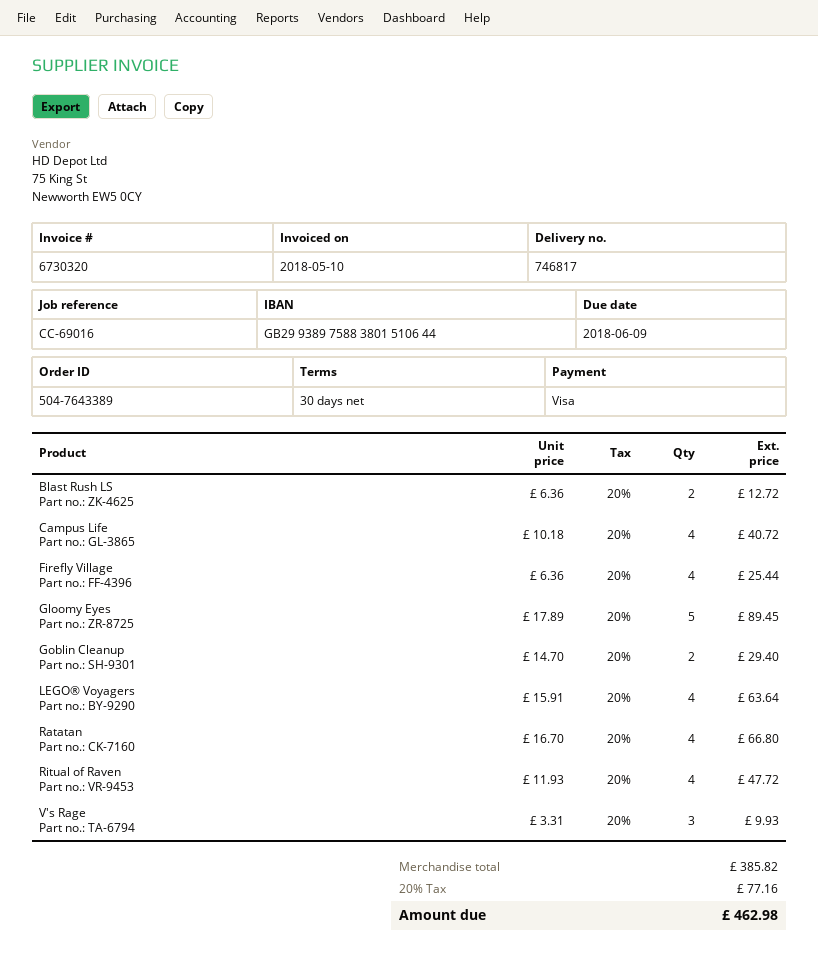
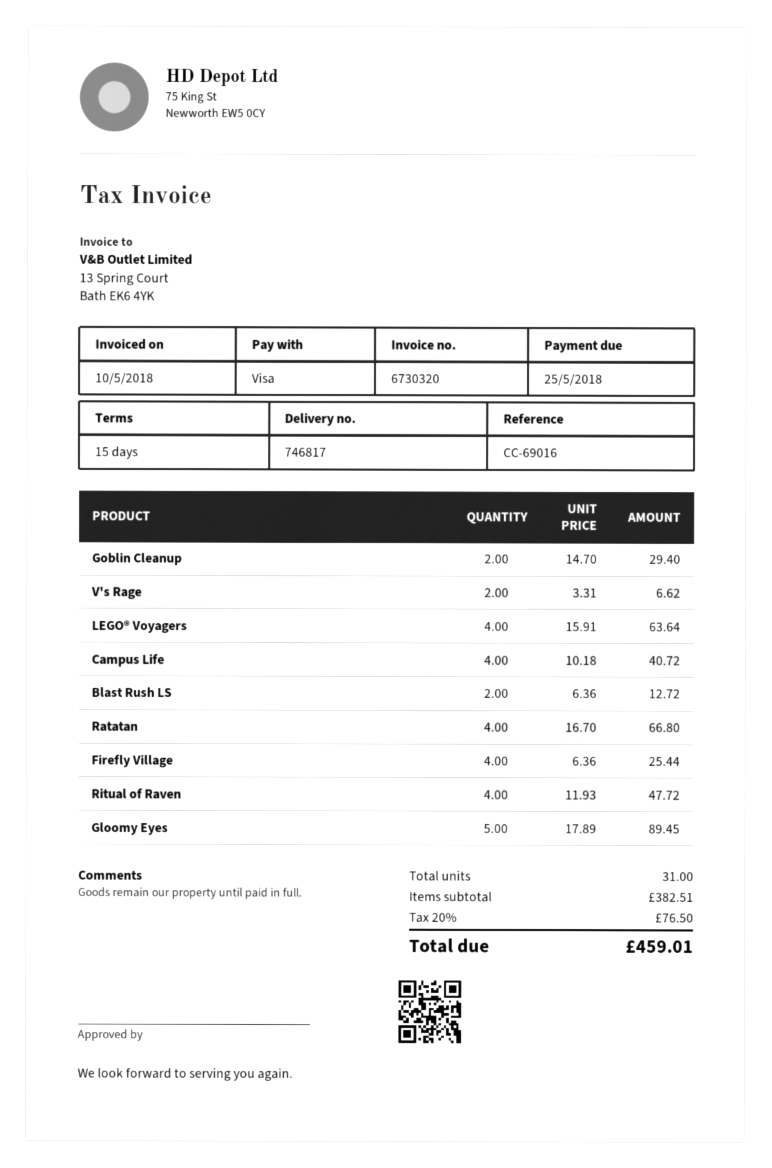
payment terms: 30 days -> 15 days
due date: 2018-06-09 -> 2018-05-25
V's Rage: 3 x 3.31 = 9.93 -> 2 x 3.31 = 6.62
subtotal: 385.82 -> 382.51
tax: 20% = 77.16 -> 20% = 76.50
total: 462.98 -> 459.01

